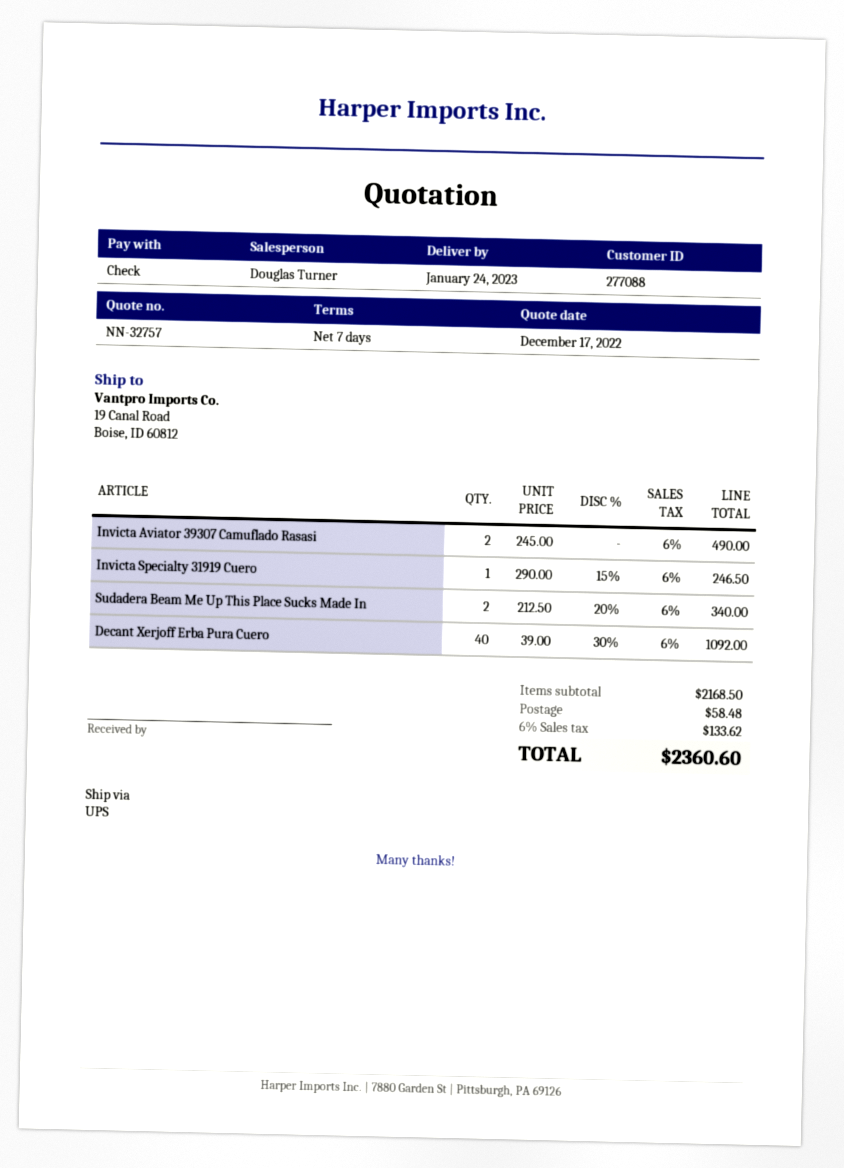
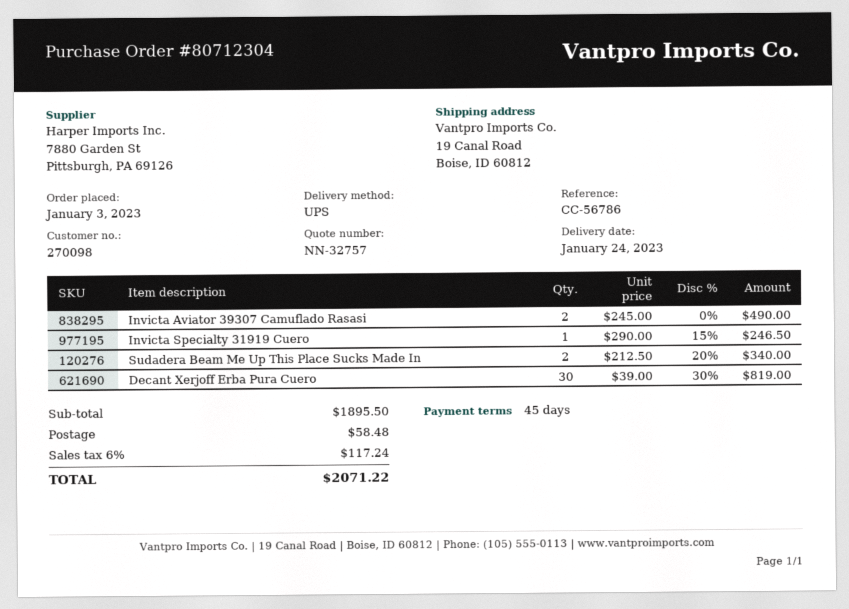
payment terms: 7 days -> 45 days
customer number: 277088 -> 270098
Decant Xerjoff Erba Pura Cuero: 40 x 39.00 - 30% = 1092.00 -> 30 x 39.00 - 30% = 819.00
subtotal: 2168.50 -> 1895.50
tax: 6% = 133.62 -> 6% = 117.24
total: 2360.60 -> 2071.22

